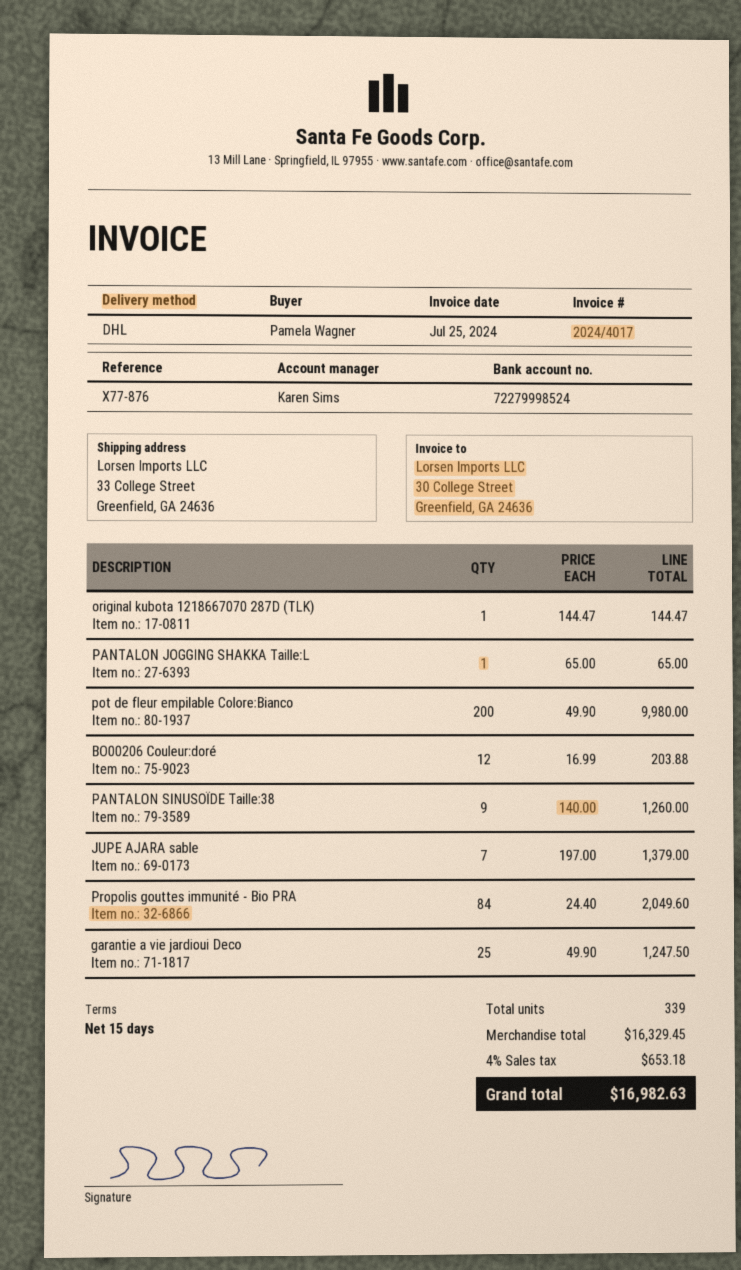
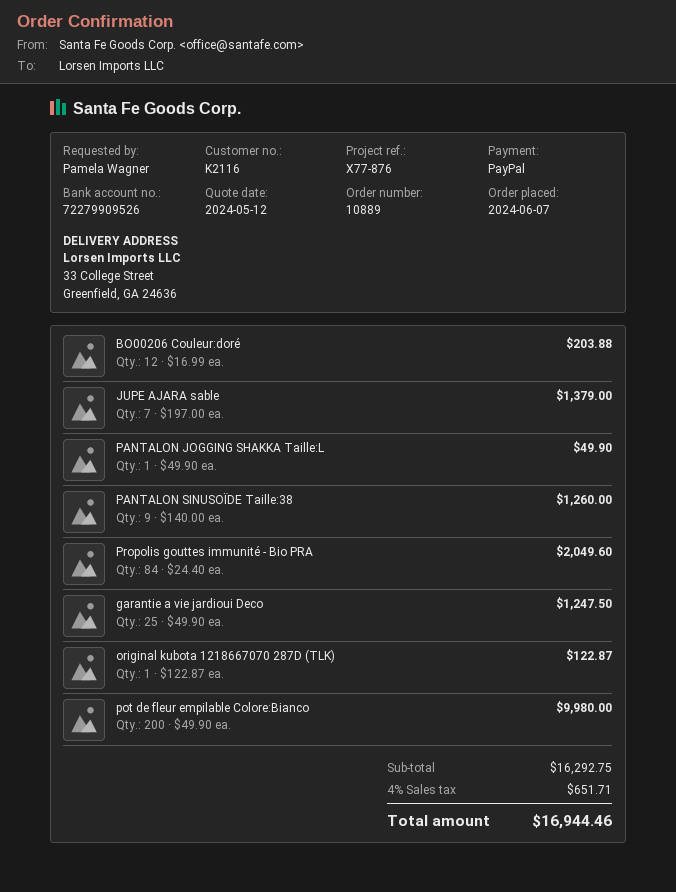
bank account: 72279998524 -> 72279909526
original kubota 1218667070 287D (TLK): 1 x 144.47 = 144.47 -> 1 x 122.87 = 122.87
PANTALON JOGGING SHAKKA Taille:L: 1 x 65.00 = 65.00 -> 1 x 49.90 = 49.90
subtotal: 16329.45 -> 16292.75
tax: 4% = 653.18 -> 4% = 651.71
total: 16982.63 -> 16944.46

